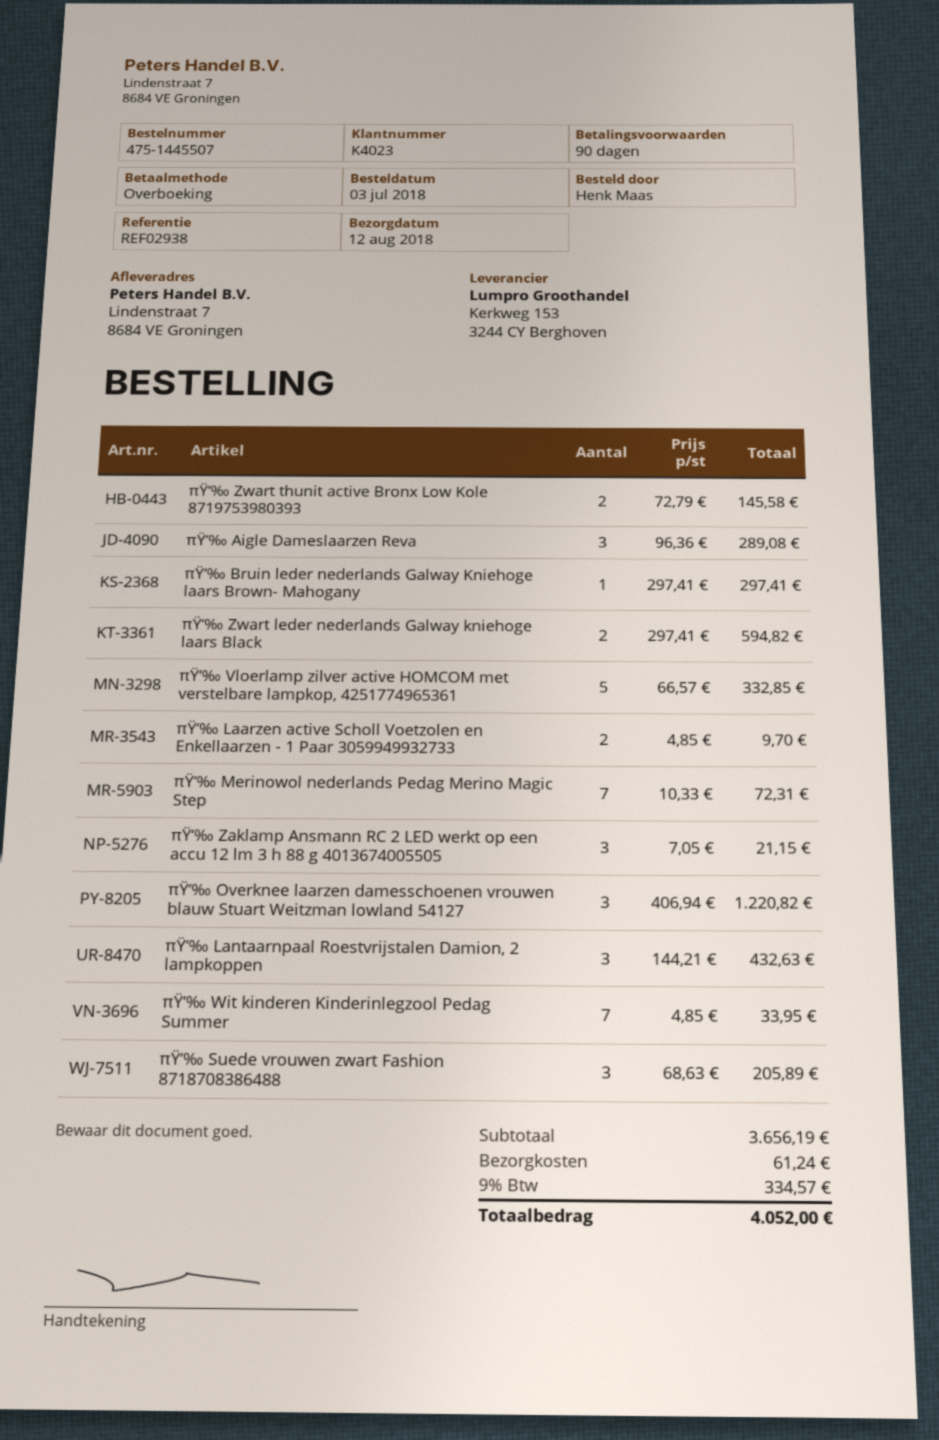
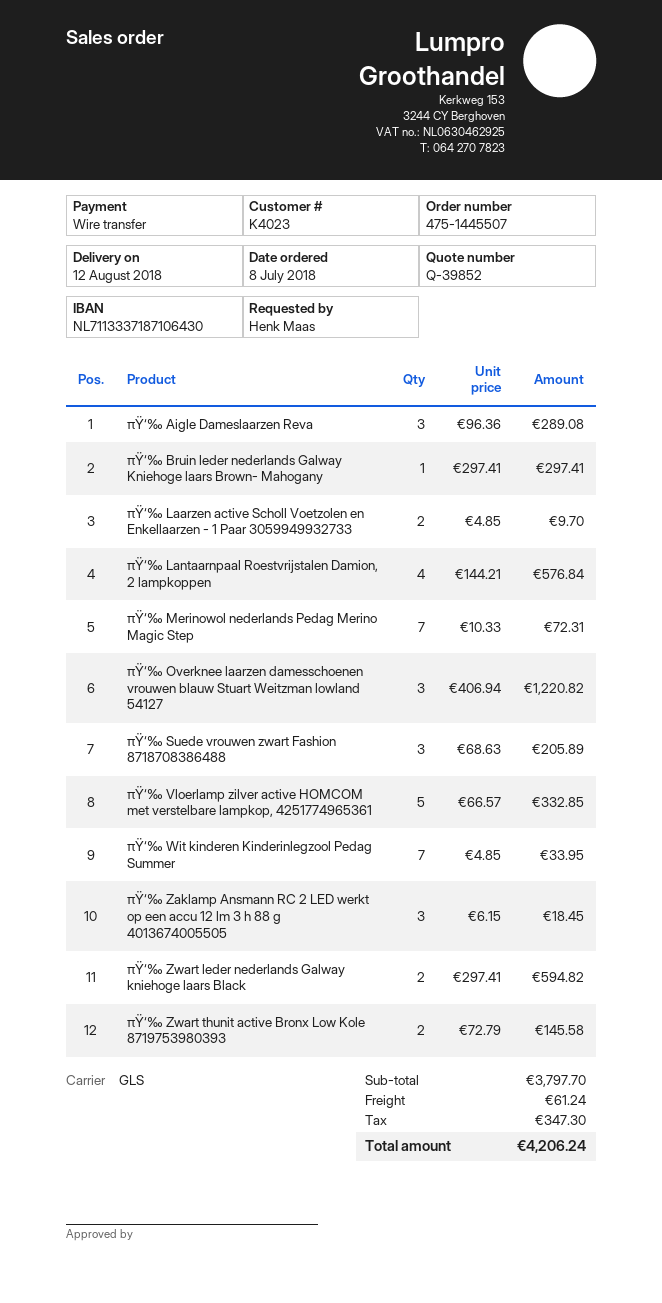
order date: 2018-07-03 -> 2018-07-08
πŸ‘‰ Zaklamp Ansmann RC 2 LED werkt op een accu 12 lm 3 h 88 g 4013674005505: 3 x 7.05 = 21.15 -> 3 x 6.15 = 18.45
πŸ‘‰ Lantaarnpaal Roestvrijstalen Damion, 2 lampkoppen: 3 x 144.21 = 432.63 -> 4 x 144.21 = 576.84
subtotal: 3656.19 -> 3797.70
tax: 334.57 -> 347.30
total: 4052.00 -> 4206.24

